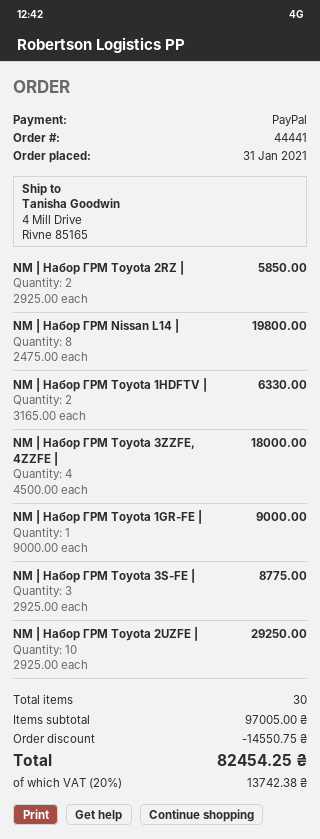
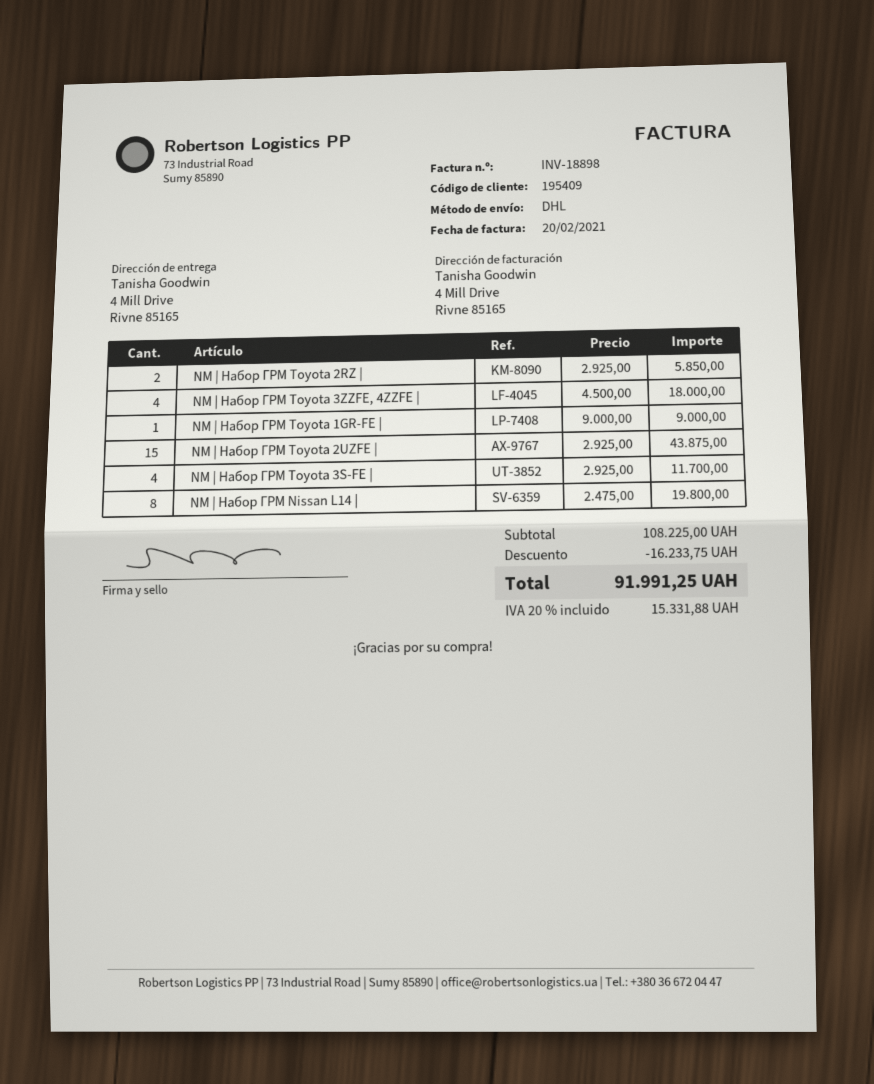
NM | Набор ГРМ Toyota 1HDFTV |: 2 x 3165.00 = 6330.00 -> none
NM | Набор ГРМ Toyota 3S-FE |: 3 x 2925.00 = 8775.00 -> 4 x 2925.00 = 11700.00
NM | Набор ГРМ Toyota 2UZFE |: 10 x 2925.00 = 29250.00 -> 15 x 2925.00 = 43875.00
subtotal: 97005.00 -> 108225.00
discount: 14550.75 -> 16233.75
tax: 20% = 13742.38 -> 20% = 15331.88
total: 82454.25 -> 91991.25

